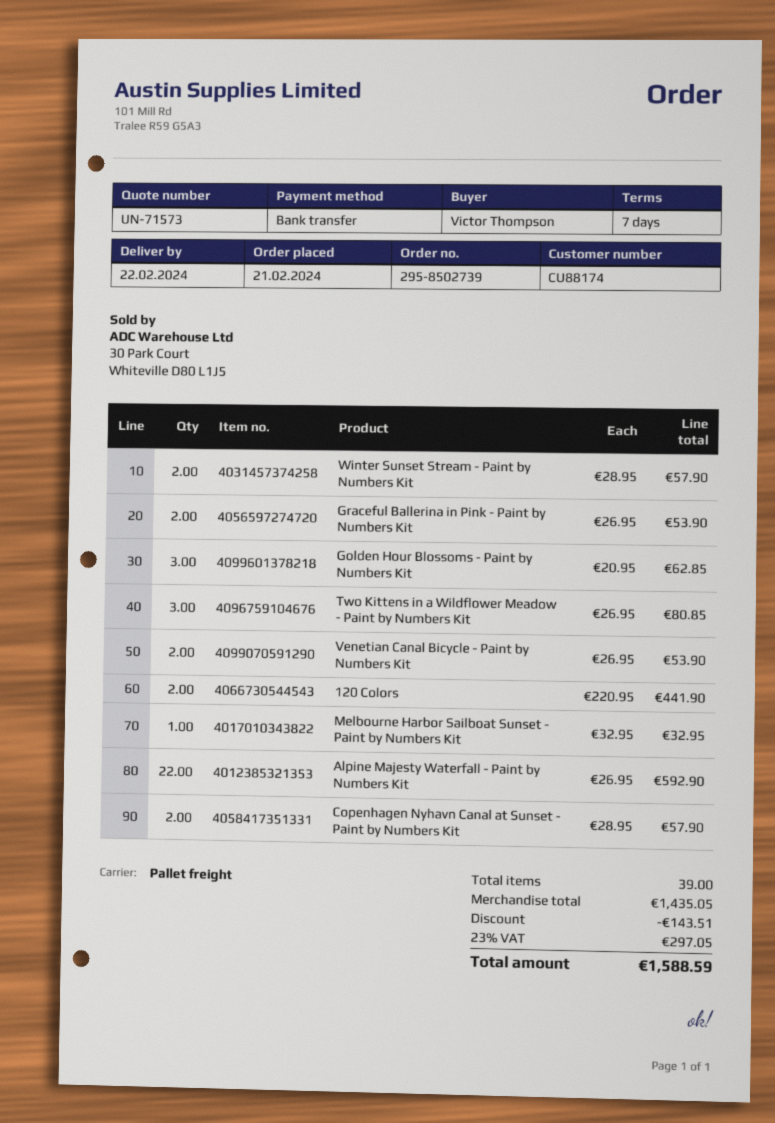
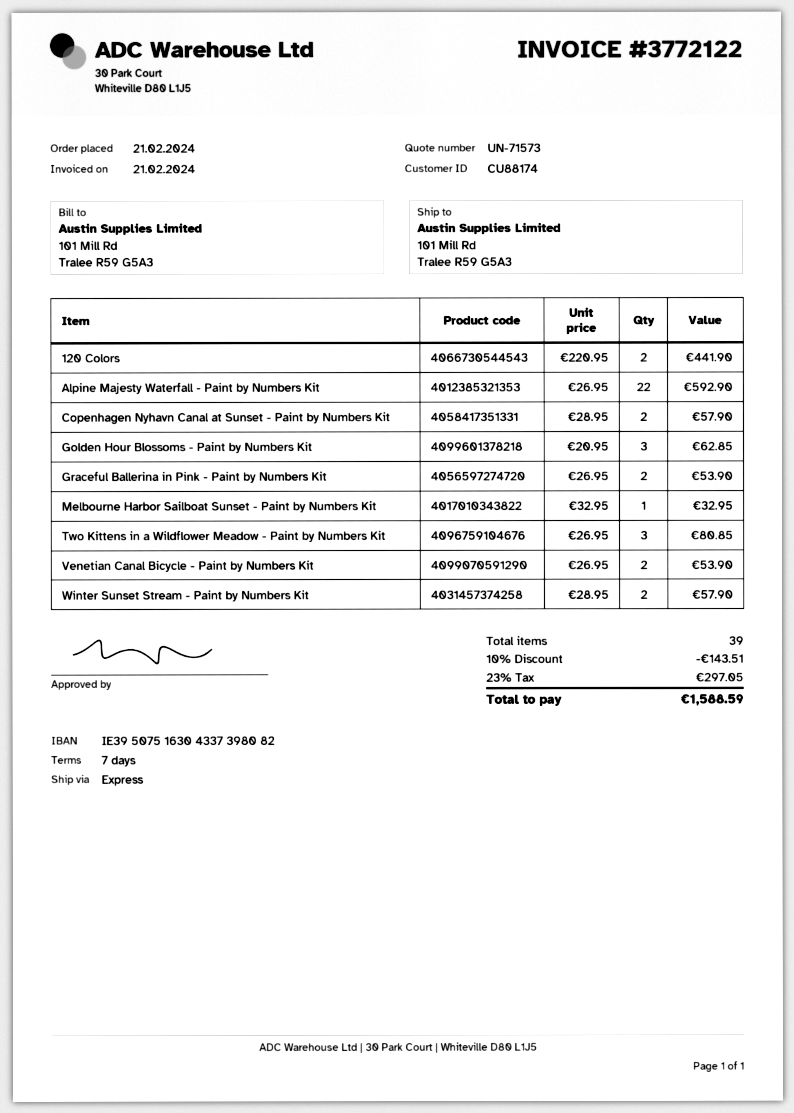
shipping method: pallet freight -> express

